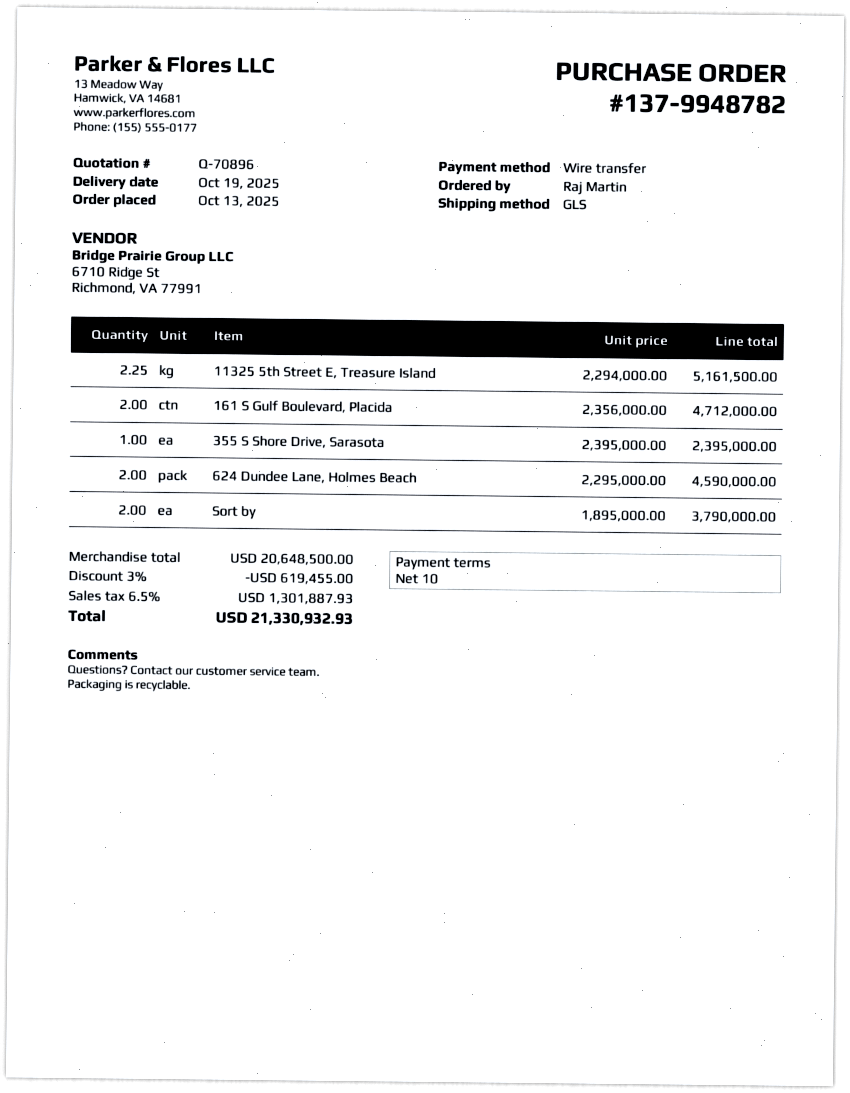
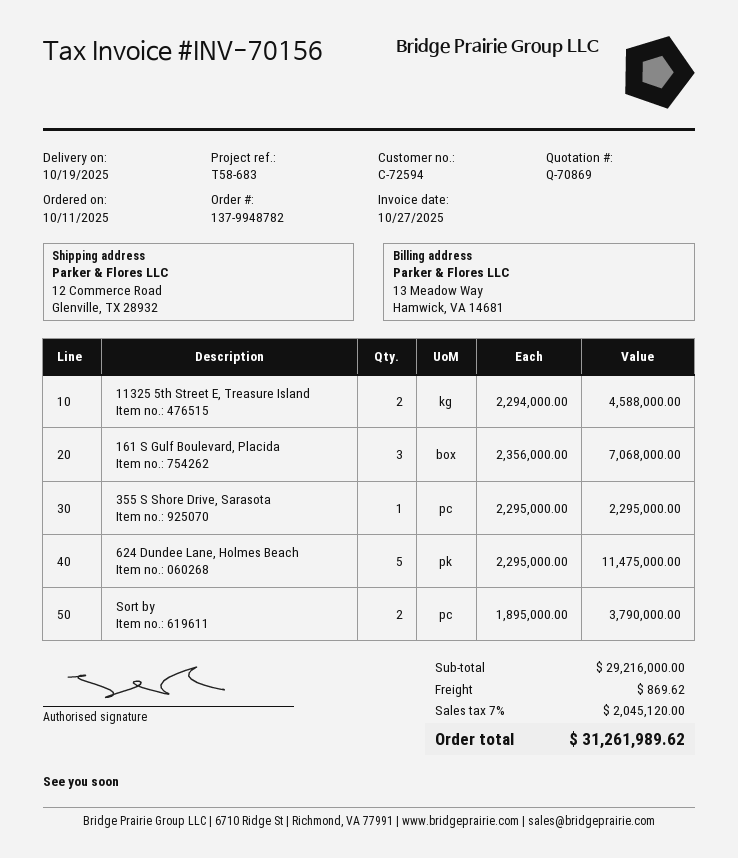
quote number: Q-70896 -> Q-70869
order date: 2025-10-13 -> 2025-10-11
11325 5th Street E, Treasure Island: 2.25 x 2294000.00 = 5161500.00 -> 2 x 2294000.00 = 4588000.00
161 S Gulf Boulevard, Placida: 2 x 2356000.00 = 4712000.00 -> 3 x 2356000.00 = 7068000.00
355 S Shore Drive, Sarasota: 1 x 2395000.00 = 2395000.00 -> 1 x 2295000.00 = 2295000.00
624 Dundee Lane, Holmes Beach: 2 x 2295000.00 = 4590000.00 -> 5 x 2295000.00 = 11475000.00
subtotal: 20648500.00 -> 29216000.00
discount: 3% = 619455.00 -> none
shipping: none -> 869.62
tax: 6.5% = 1301887.93 -> 7% = 2045120.00
total: 21330932.93 -> 31261989.62

